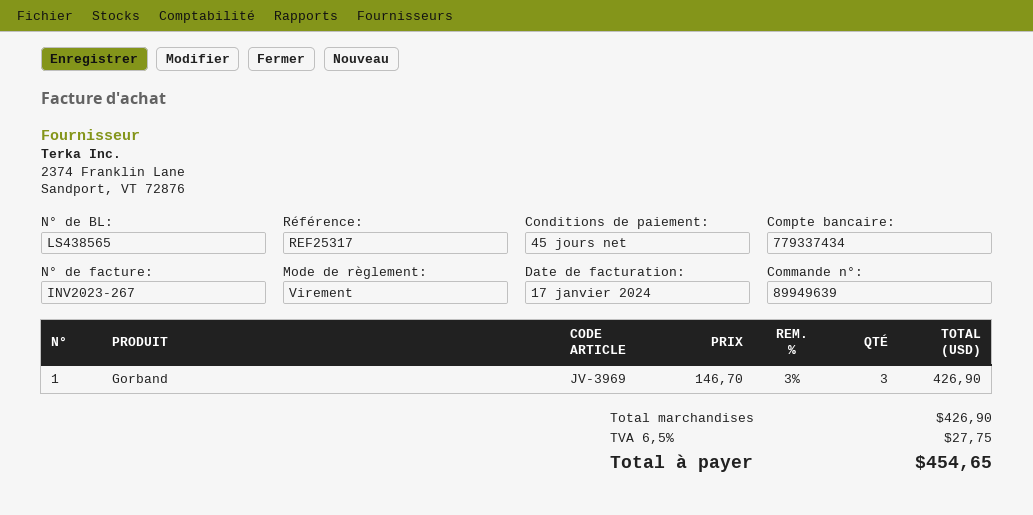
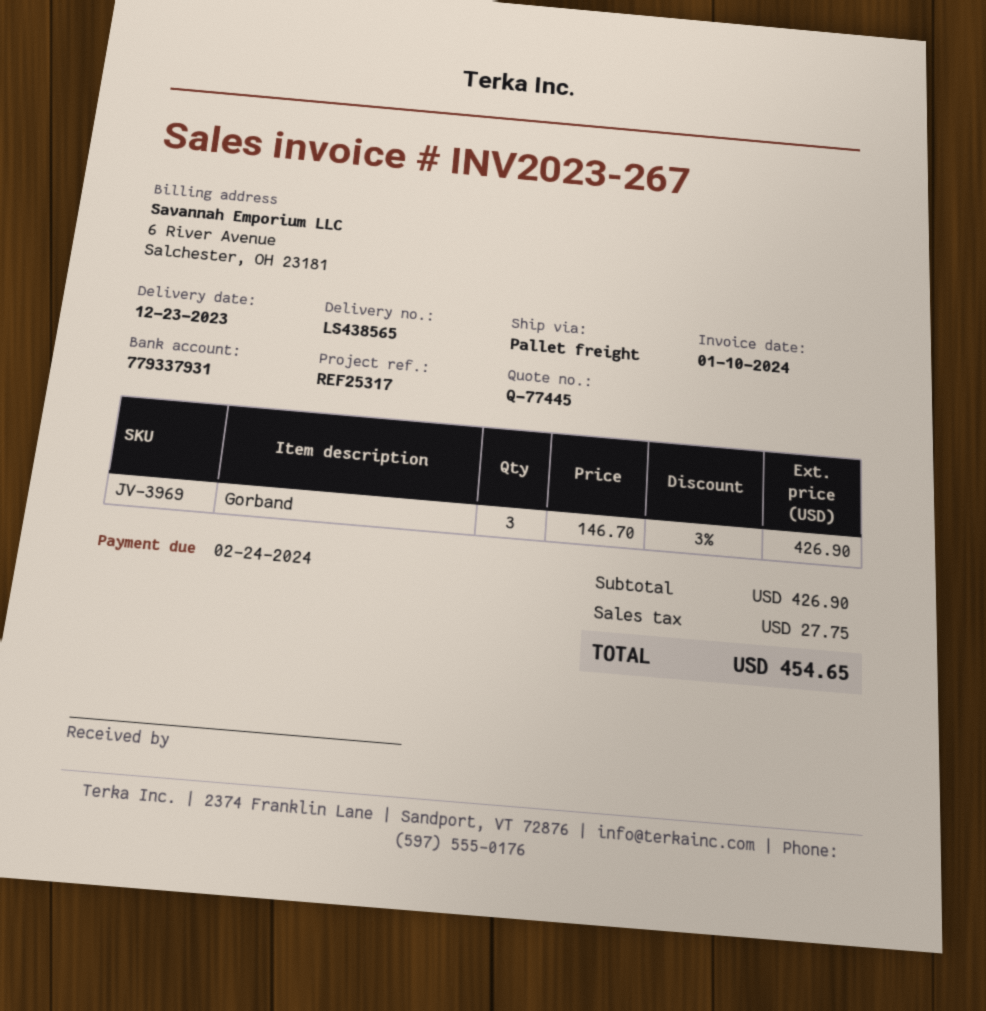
invoice date: 2024-01-17 -> 2024-01-10
bank account: 779337434 -> 779337931

